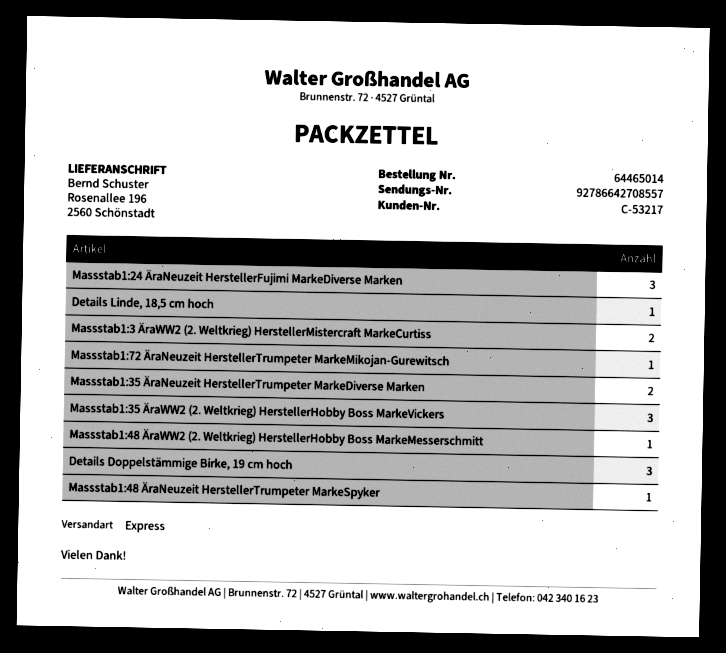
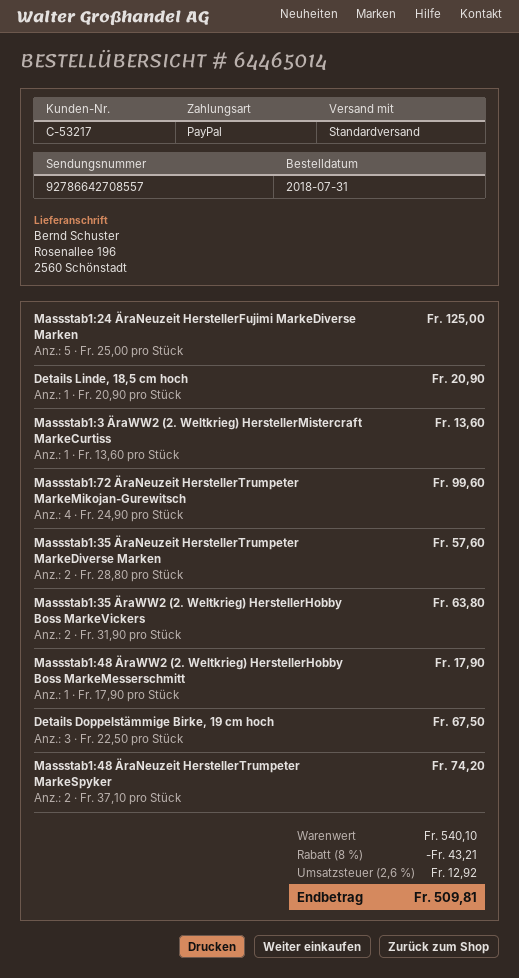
shipping method: express -> standard
Massstab1:24 ÄraNeuzeit HerstellerFujimi MarkeDiverse Marken: 3 -> 5
Massstab1:3 ÄraWW2 (2. Weltkrieg) HerstellerMistercraft MarkeCurtiss: 2 -> 1
Massstab1:72 ÄraNeuzeit HerstellerTrumpeter MarkeMikojan-Gurewitsch: 1 -> 4
Massstab1:35 ÄraWW2 (2. Weltkrieg) HerstellerHobby Boss MarkeVickers: 3 -> 2
Massstab1:48 ÄraNeuzeit HerstellerTrumpeter MarkeSpyker: 1 -> 2

